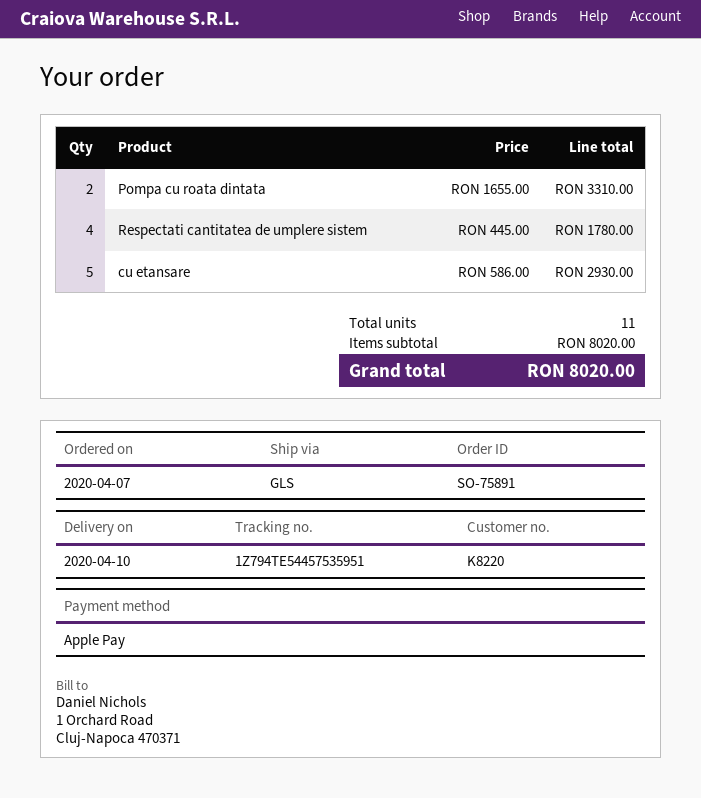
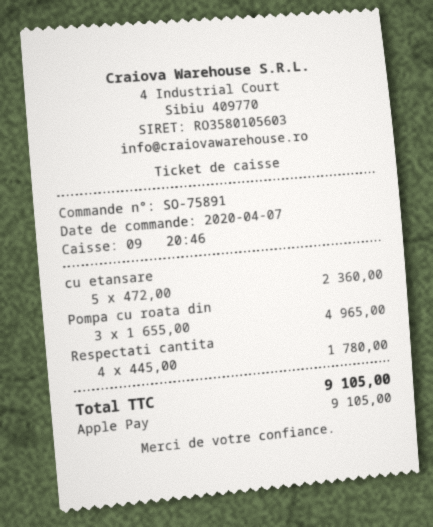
Pompa cu roata dintata: 2 x 1655.00 = 3310.00 -> 3 x 1655.00 = 4965.00
cu etansare: 5 x 586.00 = 2930.00 -> 5 x 472.00 = 2360.00
total: 8020.00 -> 9105.00

